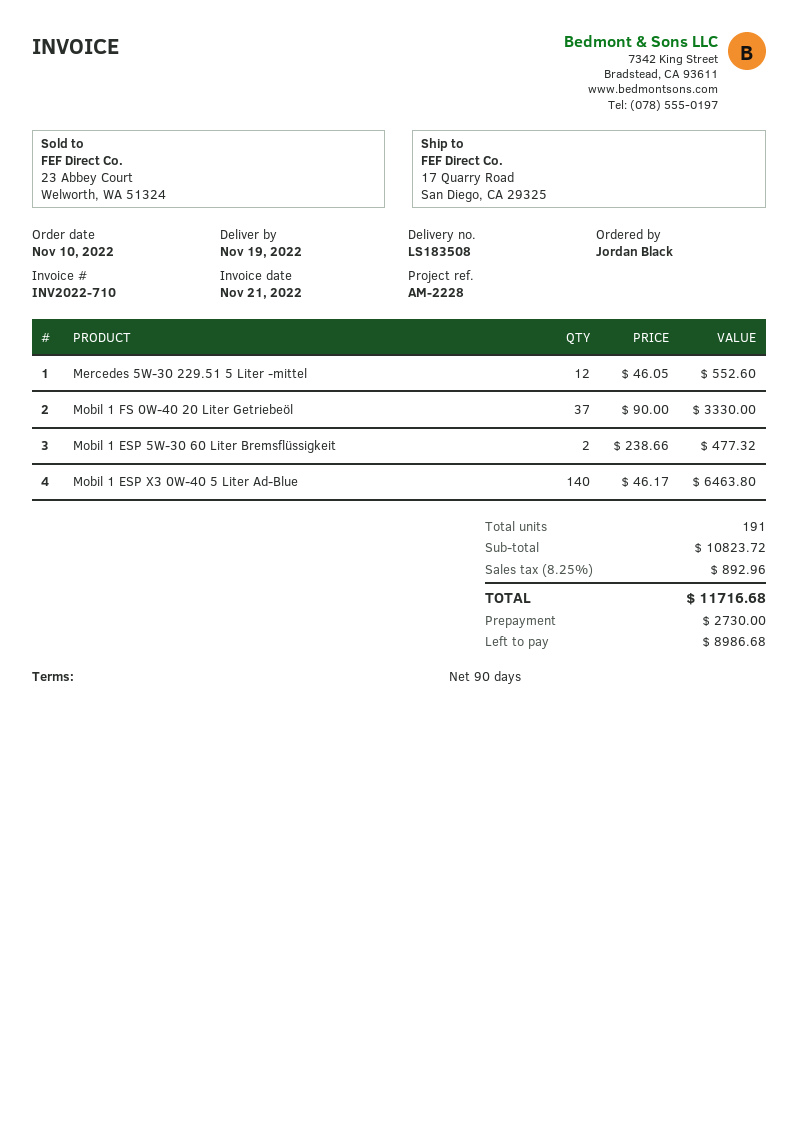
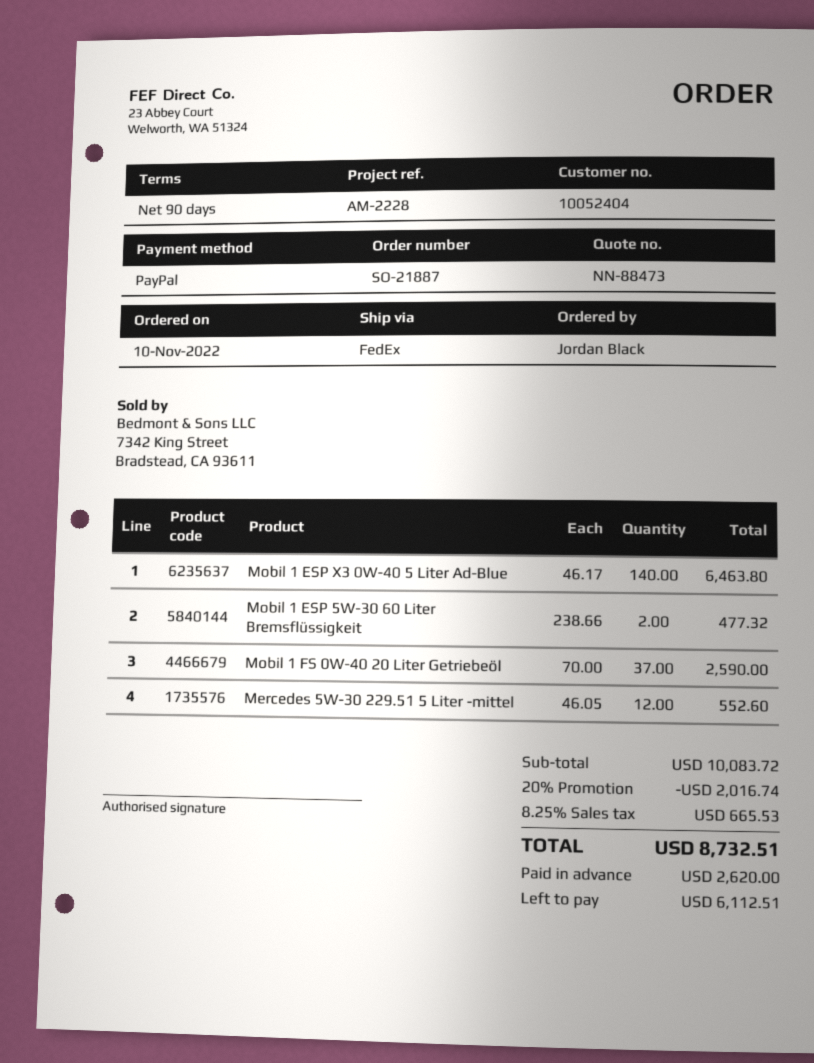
Mobil 1 FS 0W-40 20 Liter Getriebeöl: 37 x 90.00 = 3330.00 -> 37 x 70.00 = 2590.00
subtotal: 10823.72 -> 10083.72
discount: none -> 20% = 2016.74
tax: 8.25% = 892.96 -> 8.25% = 665.53
total: 11716.68 -> 8732.51
deposit: 2730.00 -> 2620.00
balance: 8986.68 -> 6112.51

